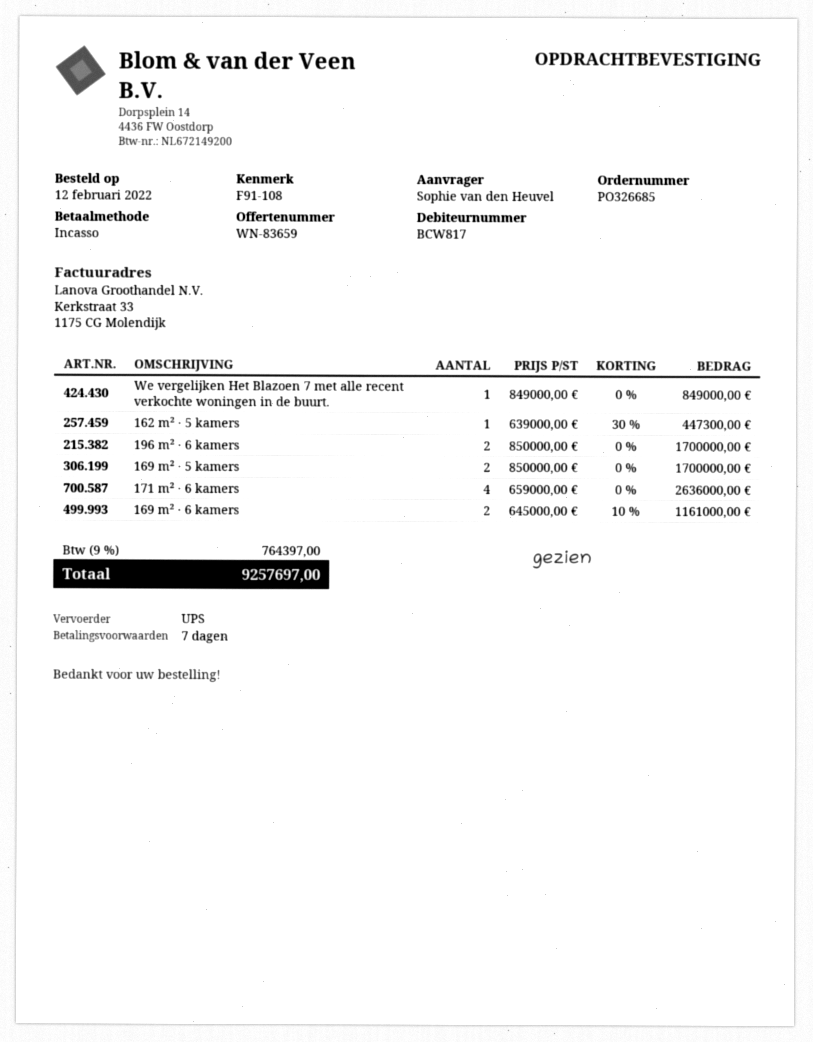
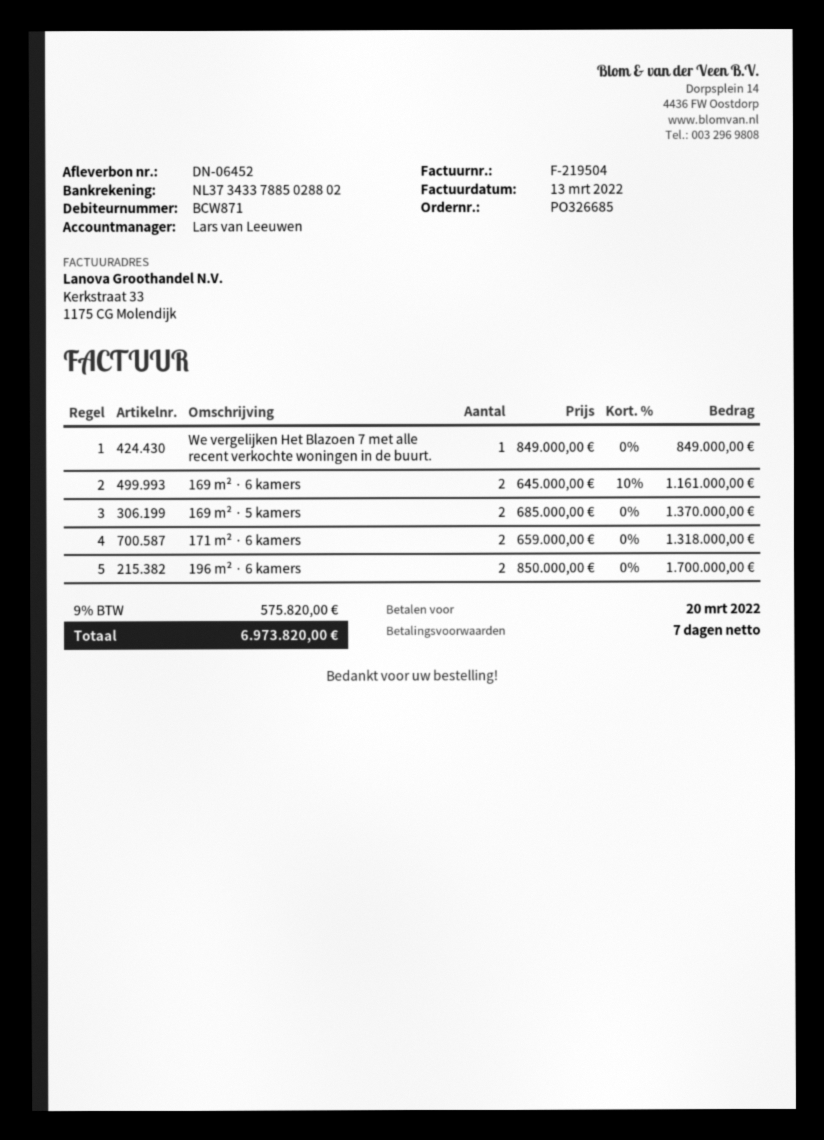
customer number: BCW817 -> BCW871
162 m² · 5 kamers: 1 x 639000.00 - 30% = 447300.00 -> none
169 m² · 5 kamers: 2 x 850000.00 = 1700000.00 -> 2 x 685000.00 = 1370000.00
171 m² · 6 kamers: 4 x 659000.00 = 2636000.00 -> 2 x 659000.00 = 1318000.00
tax: 9% = 764397.00 -> 9% = 575820.00
total: 9257697.00 -> 6973820.00

